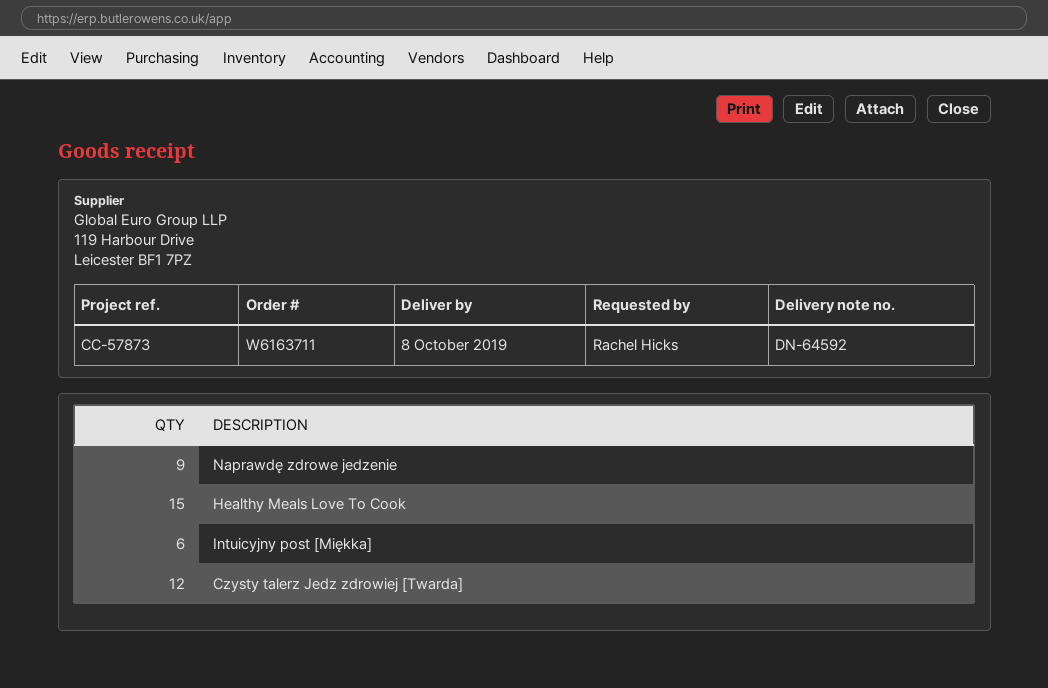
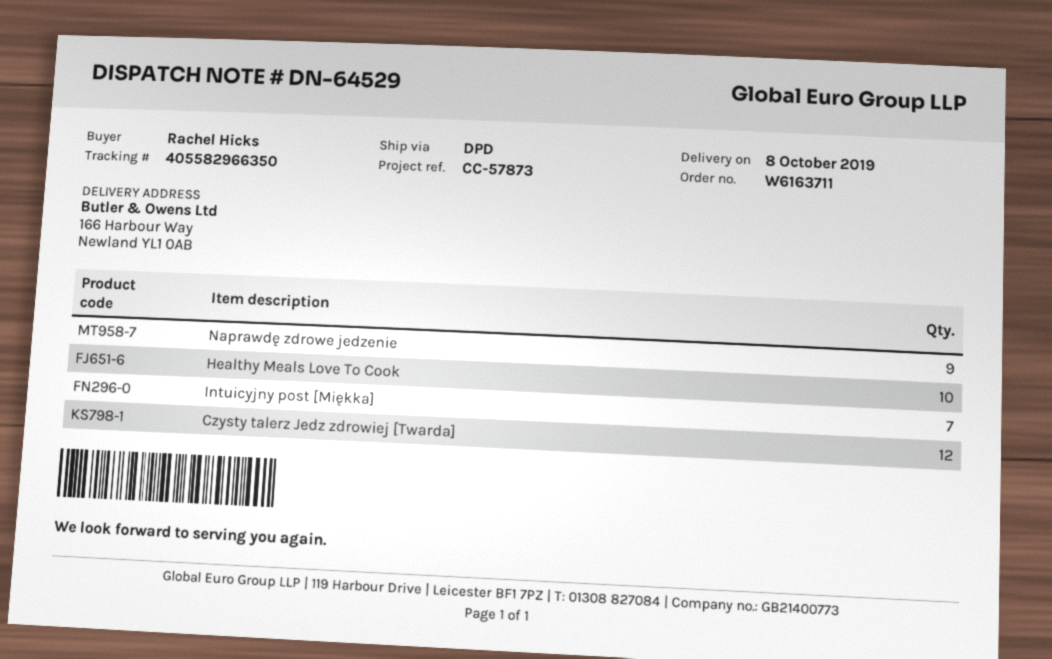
delivery note number: DN-64592 -> DN-64529
Healthy Meals Love To Cook: 15 -> 10
Intuicyjny post [Miękka]: 6 -> 7

